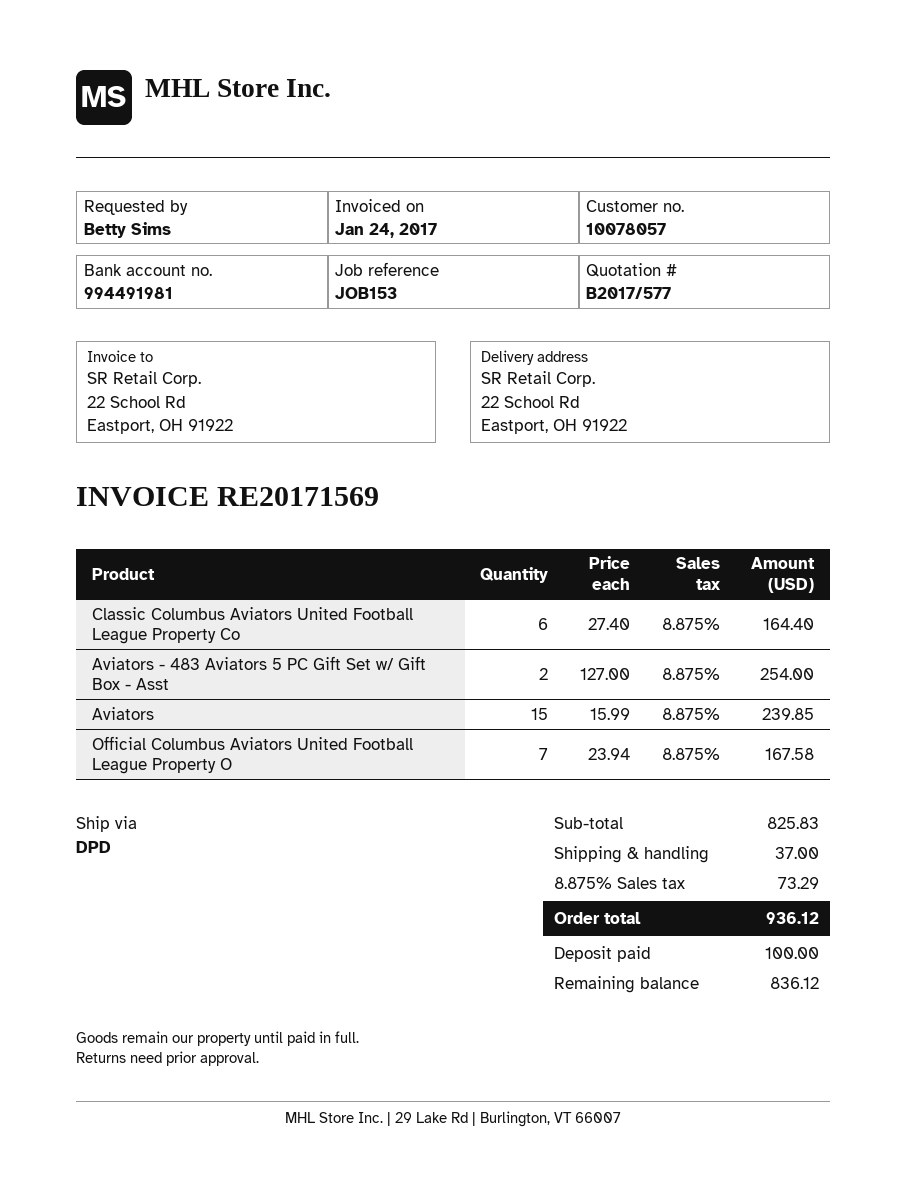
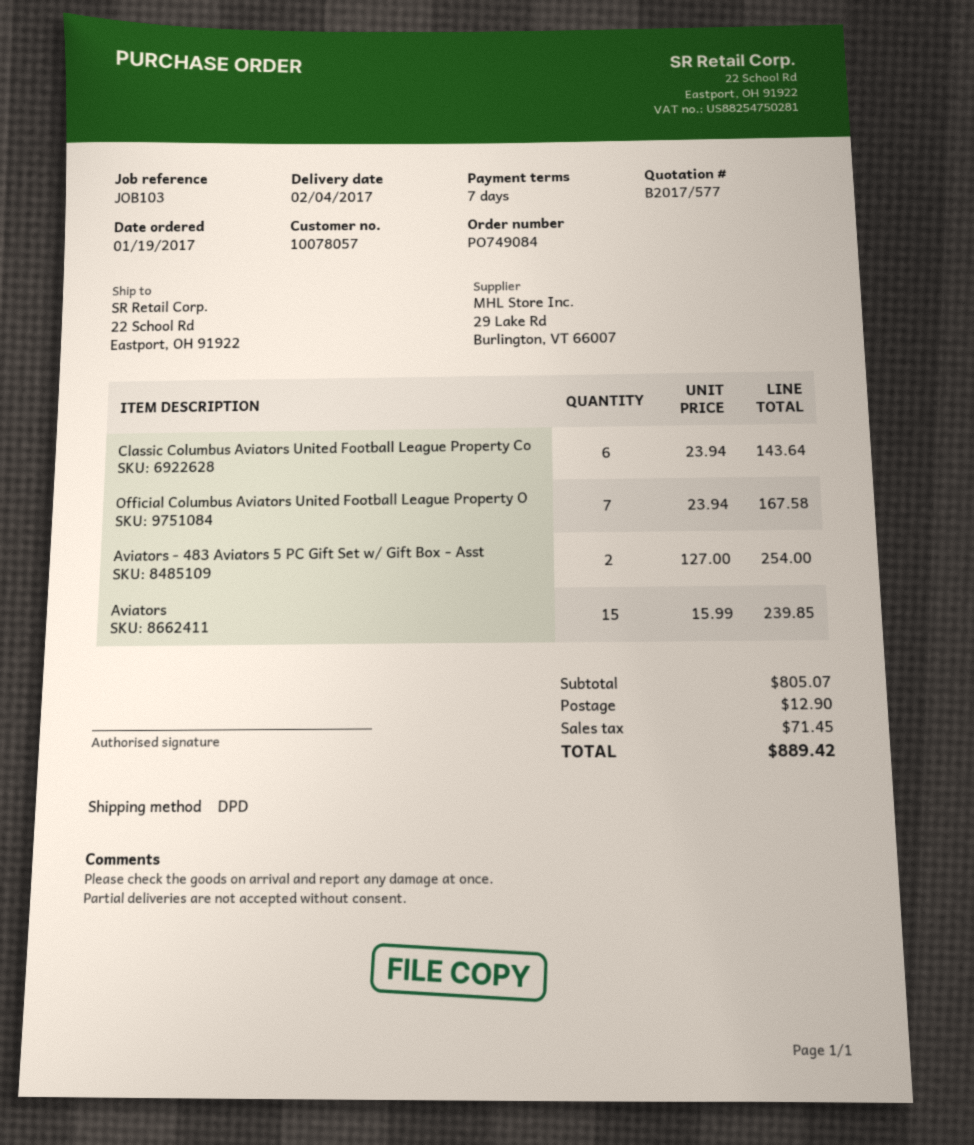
reference: JOB153 -> JOB103
Classic Columbus Aviators United Football League Property Co: 6 x 27.40 = 164.40 -> 6 x 23.94 = 143.64
subtotal: 825.83 -> 805.07
shipping: 37.00 -> 12.90
tax: 73.29 -> 71.45
total: 936.12 -> 889.42

